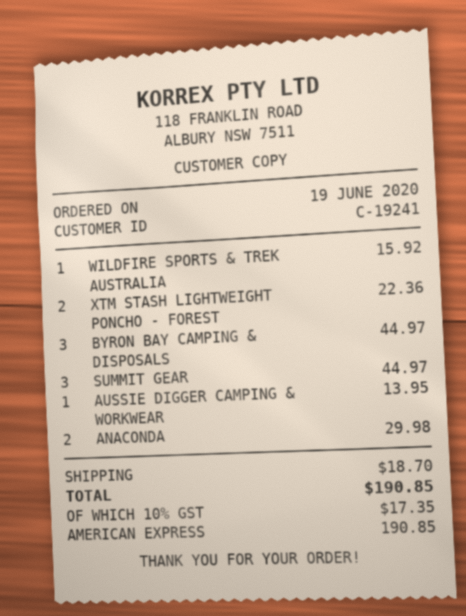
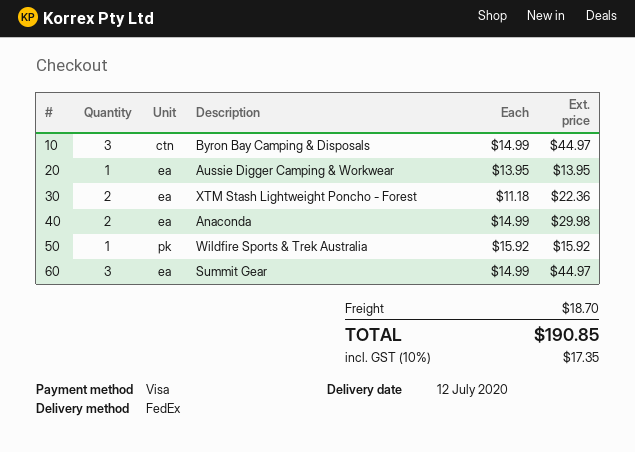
payment method: American Express -> Visa

